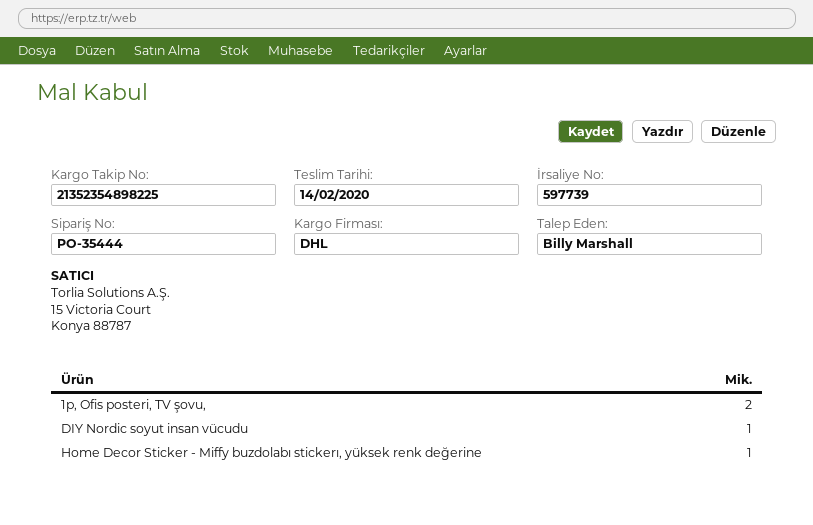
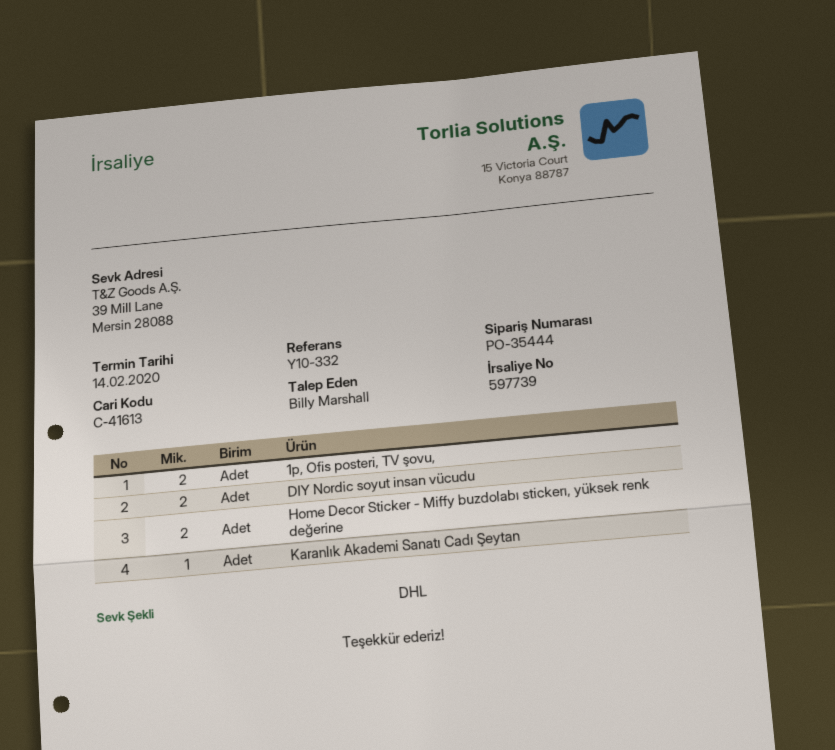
DIY Nordic soyut insan vücudu: 1 -> 2
Home Decor Sticker - Miffy buzdolabı stickerı, yüksek renk değerine: 1 -> 2
Karanlık Akademi Sanatı Cadı Şeytan: none -> 1

